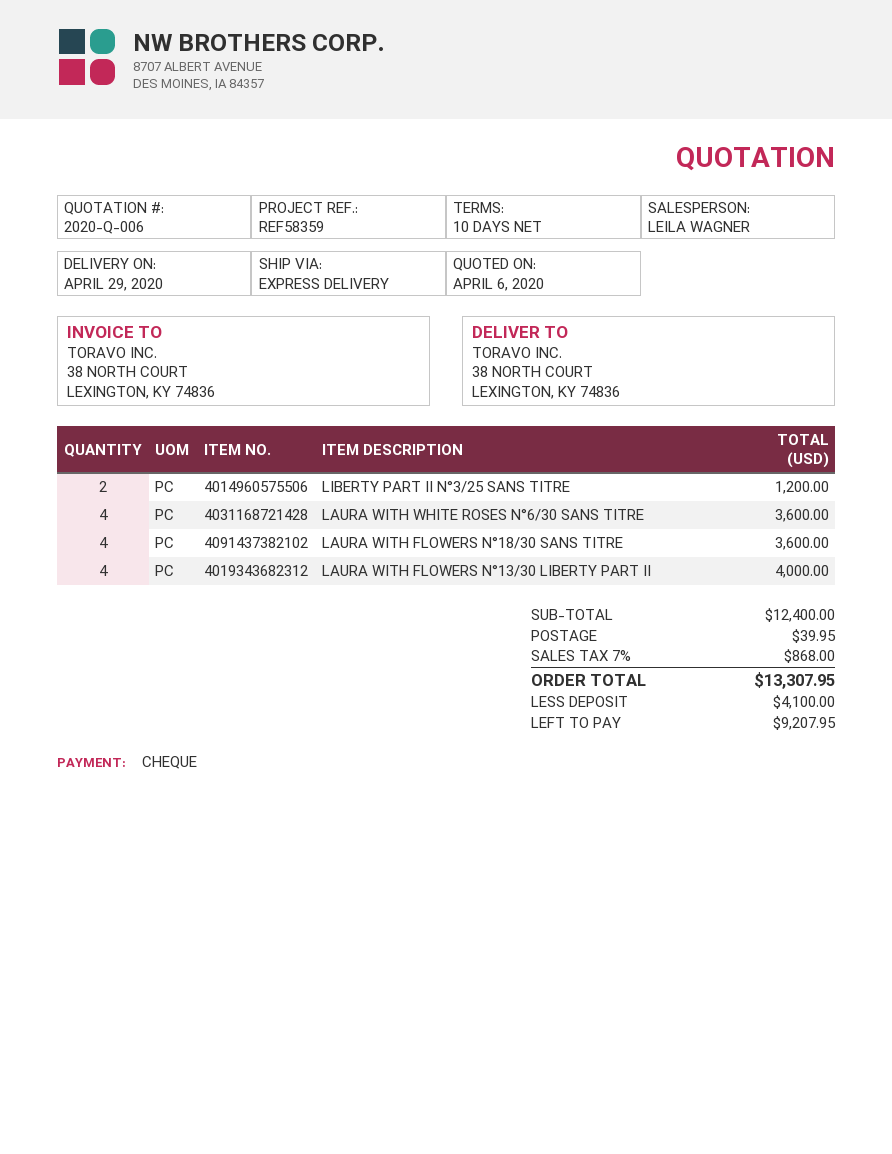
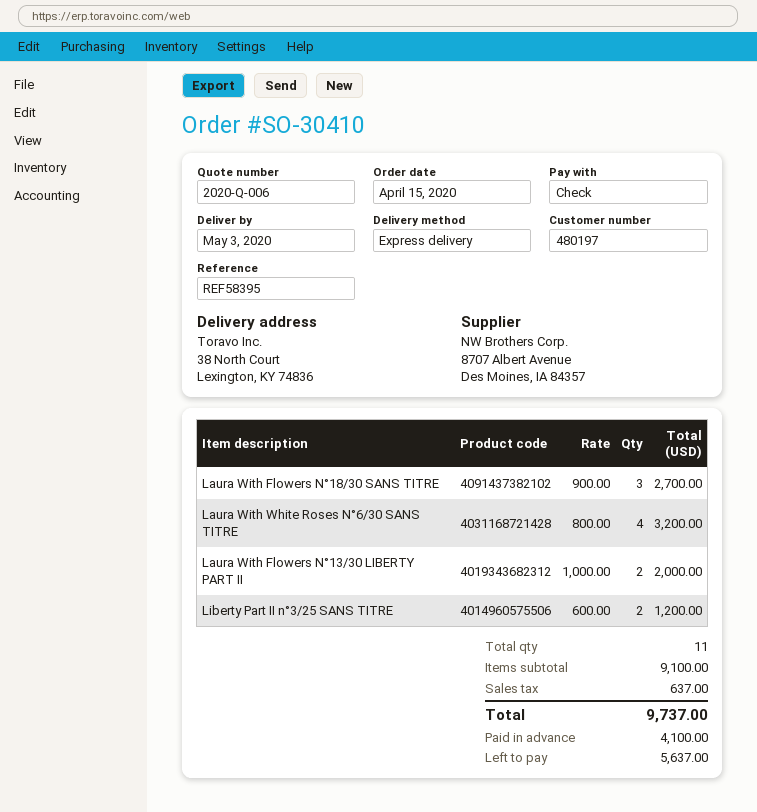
delivery date: 2020-04-29 -> 2020-05-03
reference: REF58359 -> REF58395
LAURA WITH WHITE ROSES N°6/30 SANS TITRE: 4 for 3600.00 -> 4 for 3200.00
LAURA WITH FLOWERS N°18/30 SANS TITRE: 4 for 3600.00 -> 3 for 2700.00
LAURA WITH FLOWERS N°13/30 LIBERTY PART II: 4 for 4000.00 -> 2 for 2000.00
subtotal: 12400.00 -> 9100.00
shipping: 39.95 -> none
tax: 868.00 -> 637.00
total: 13307.95 -> 9737.00
balance: 9207.95 -> 5637.00

